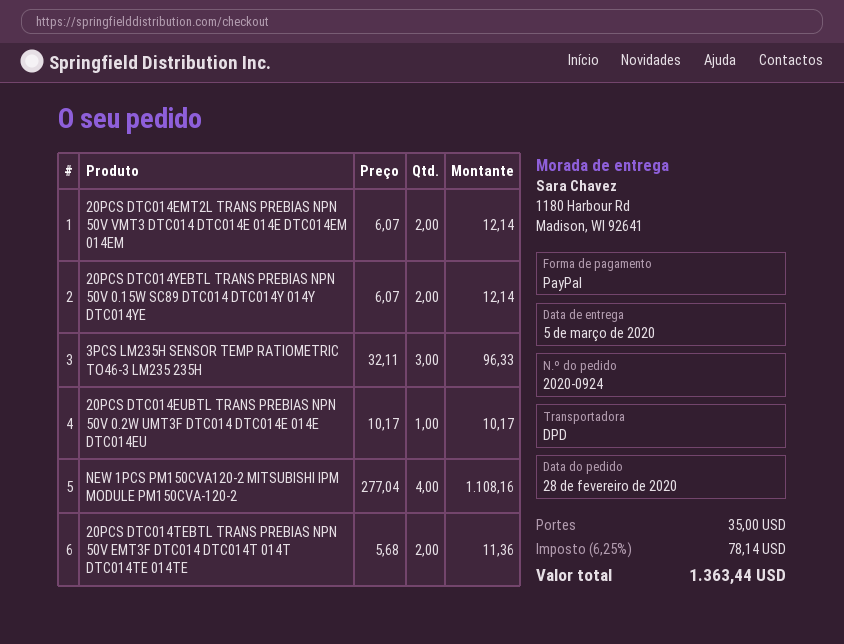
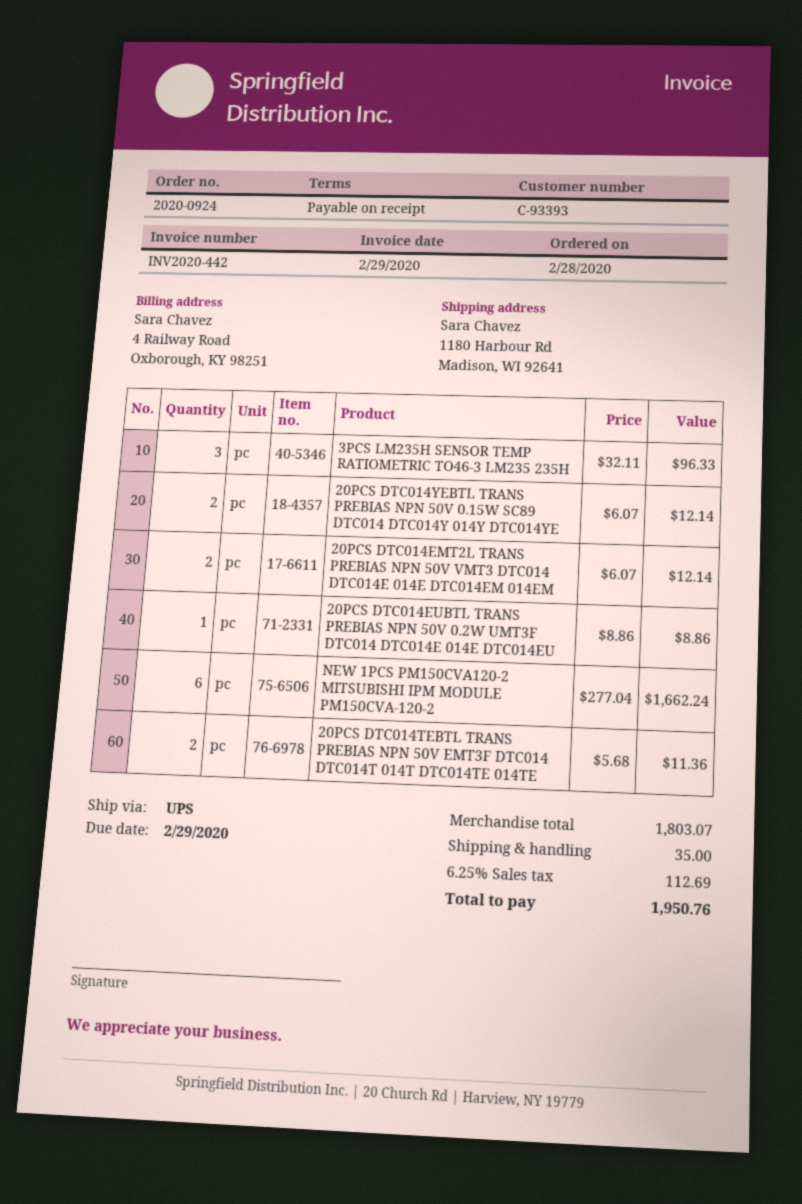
shipping method: DPD -> UPS
20PCS DTC014EUBTL TRANS PREBIAS NPN 50V 0.2W UMT3F DTC014 DTC014E 014E DTC014EU: 1 x 10.17 = 10.17 -> 1 x 8.86 = 8.86
NEW 1PCS PM150CVA120-2 MITSUBISHI IPM MODULE PM150CVA-120-2: 4 x 277.04 = 1108.16 -> 6 x 277.04 = 1662.24
tax: 6.25% = 78.14 -> 6.25% = 112.69
total: 1363.44 -> 1950.76

